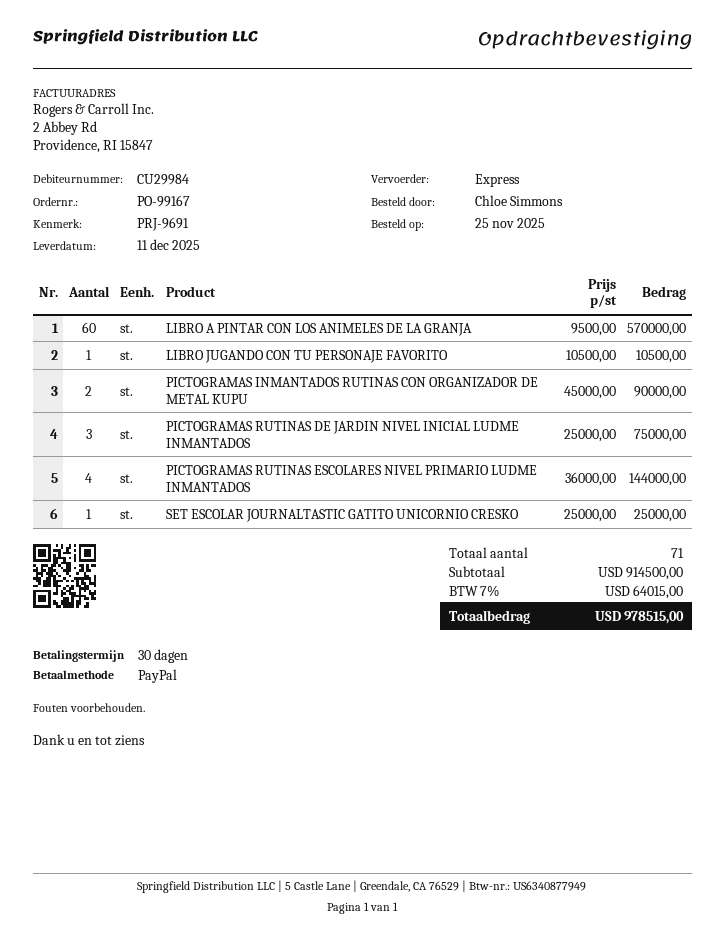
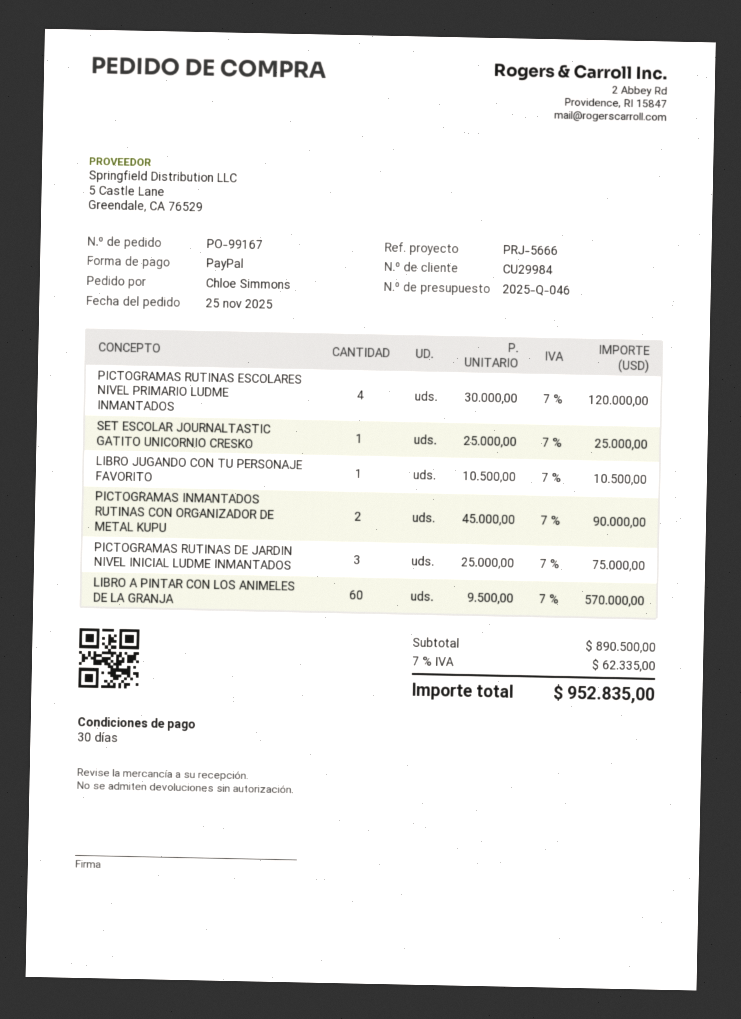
reference: PRJ-9691 -> PRJ-5666
PICTOGRAMAS RUTINAS ESCOLARES NIVEL PRIMARIO LUDME INMANTADOS: 4 x 36000.00 = 144000.00 -> 4 x 30000.00 = 120000.00
subtotal: 914500.00 -> 890500.00
tax: 7% = 64015.00 -> 7% = 62335.00
total: 978515.00 -> 952835.00

